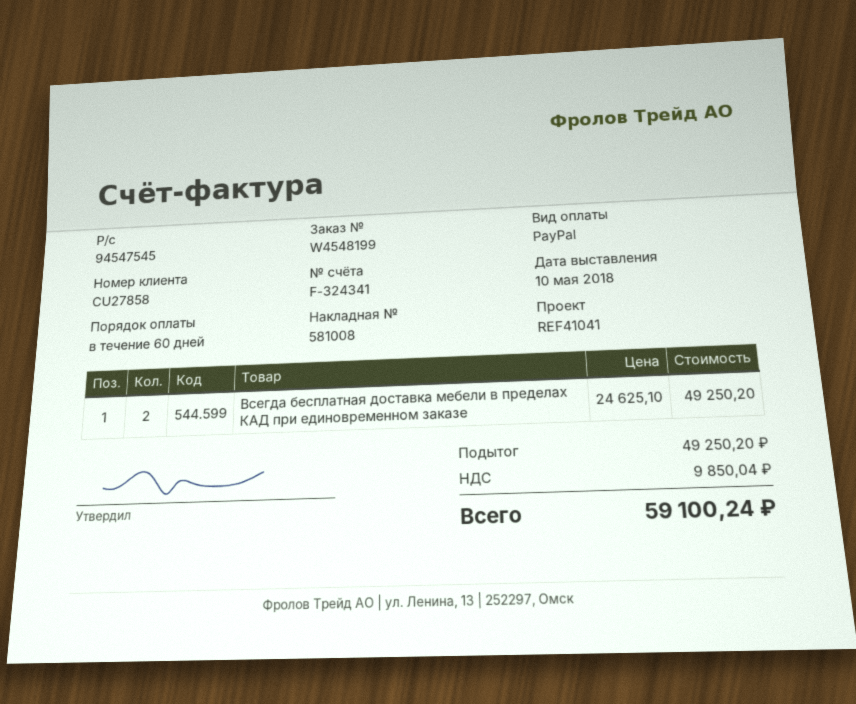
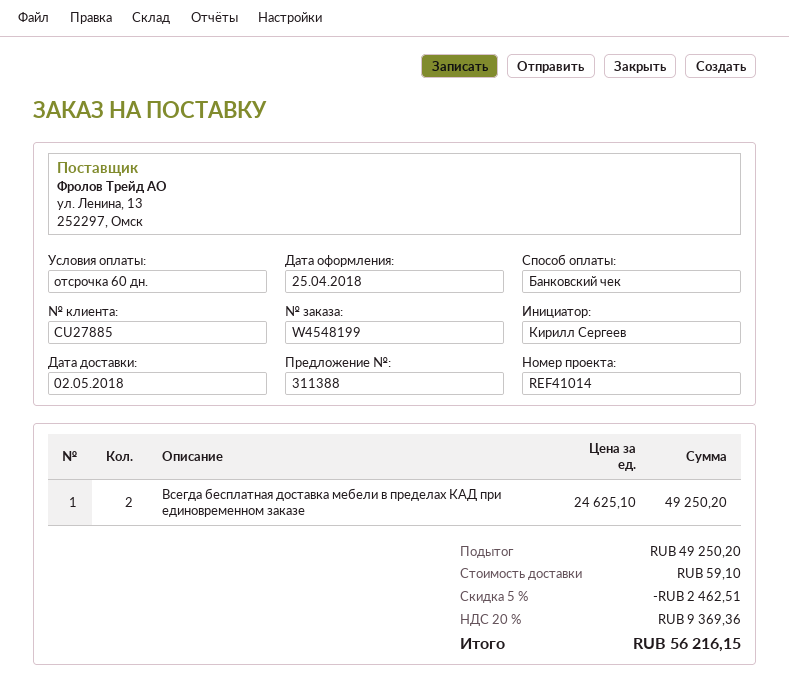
customer number: CU27858 -> CU27885
reference: REF41041 -> REF41014
payment method: PayPal -> cheque
discount: none -> 5% = 2462.51
shipping: none -> 59.10
tax: 9850.04 -> 9369.36
total: 59100.24 -> 56216.15

